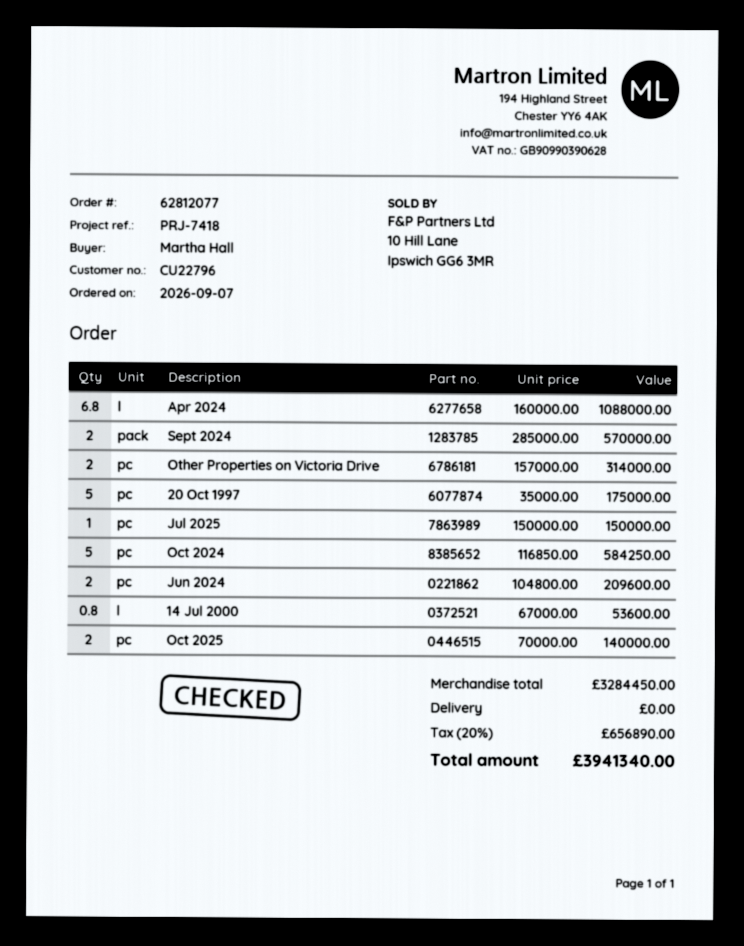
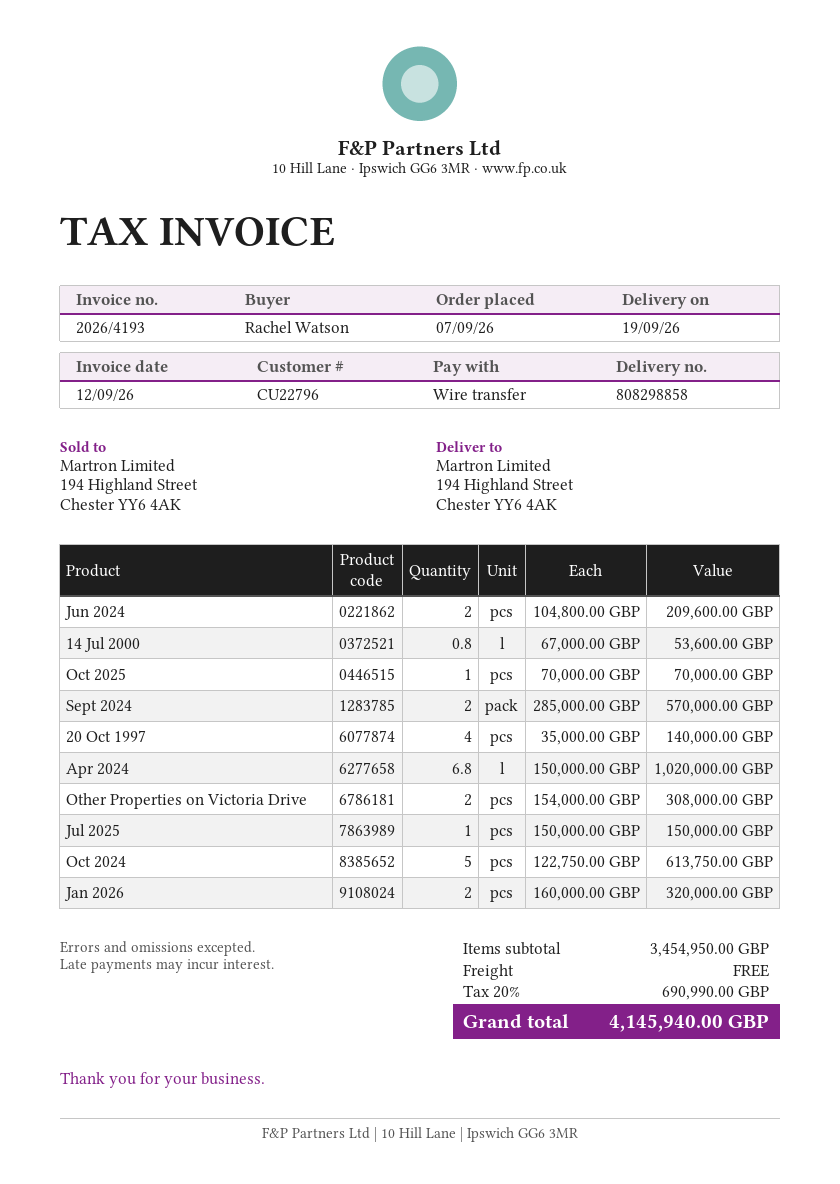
ordered by: Martha Hall -> Rachel Watson
Apr 2024: 6.8 x 160000.00 = 1088000.00 -> 6.8 x 150000.00 = 1020000.00
Other Properties on Victoria Drive: 2 x 157000.00 = 314000.00 -> 2 x 154000.00 = 308000.00
20 Oct 1997: 5 x 35000.00 = 175000.00 -> 4 x 35000.00 = 140000.00
Oct 2024: 5 x 116850.00 = 584250.00 -> 5 x 122750.00 = 613750.00
Oct 2025: 2 x 70000.00 = 140000.00 -> 1 x 70000.00 = 70000.00
Jan 2026: none -> 2 x 160000.00 = 320000.00
subtotal: 3284450.00 -> 3454950.00
tax: 20% = 656890.00 -> 20% = 690990.00
total: 3941340.00 -> 4145940.00

